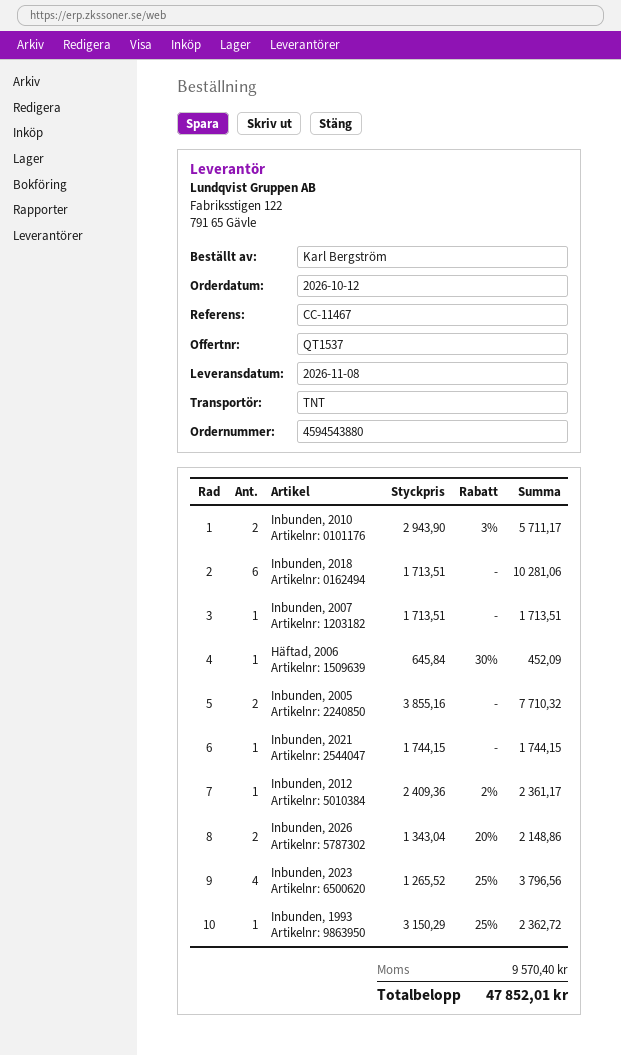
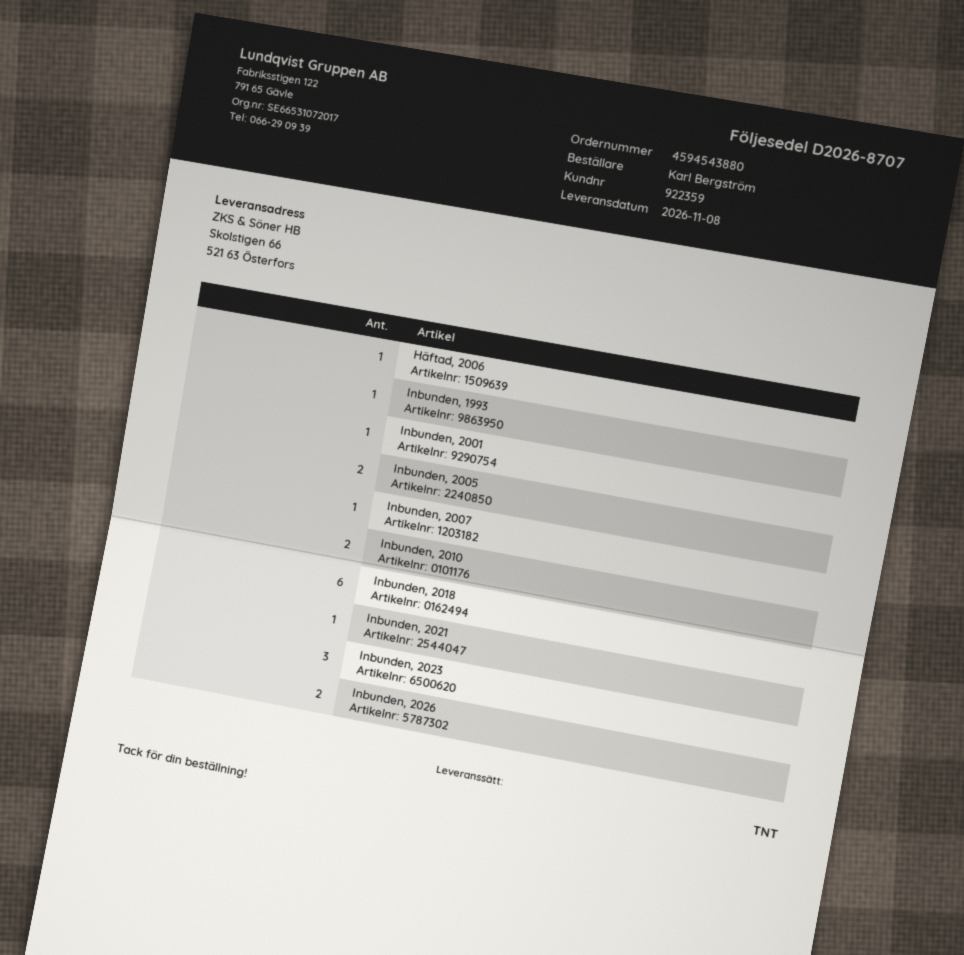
Inbunden, 2012: 1 -> none
Inbunden, 2023: 4 -> 3
Inbunden, 2001: none -> 1

